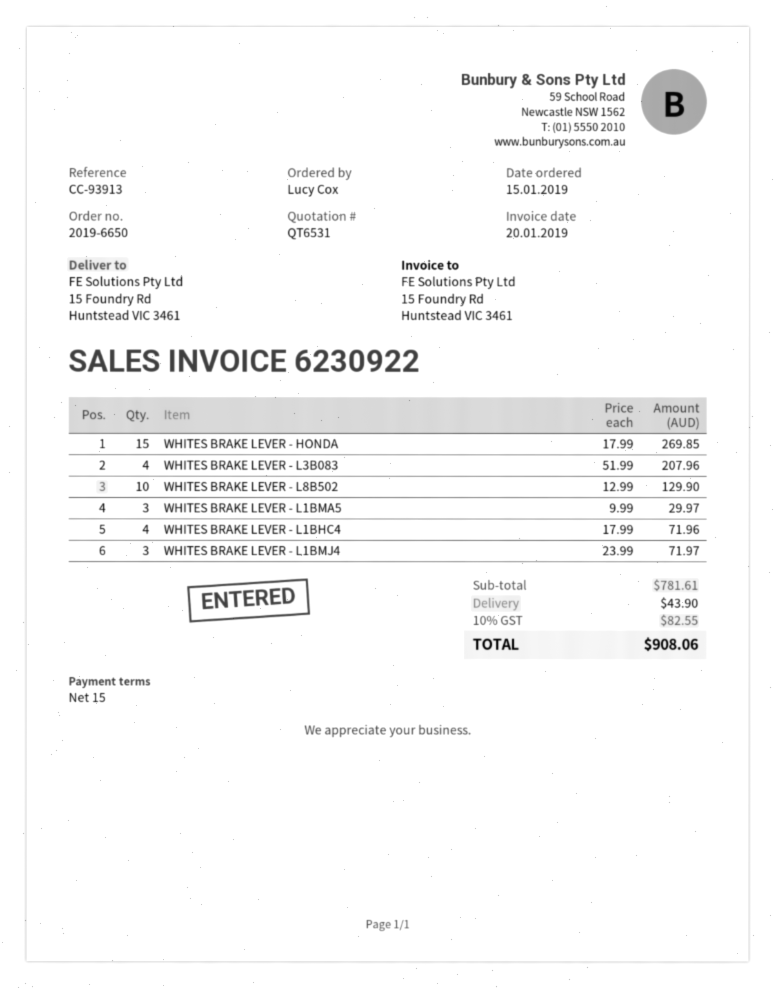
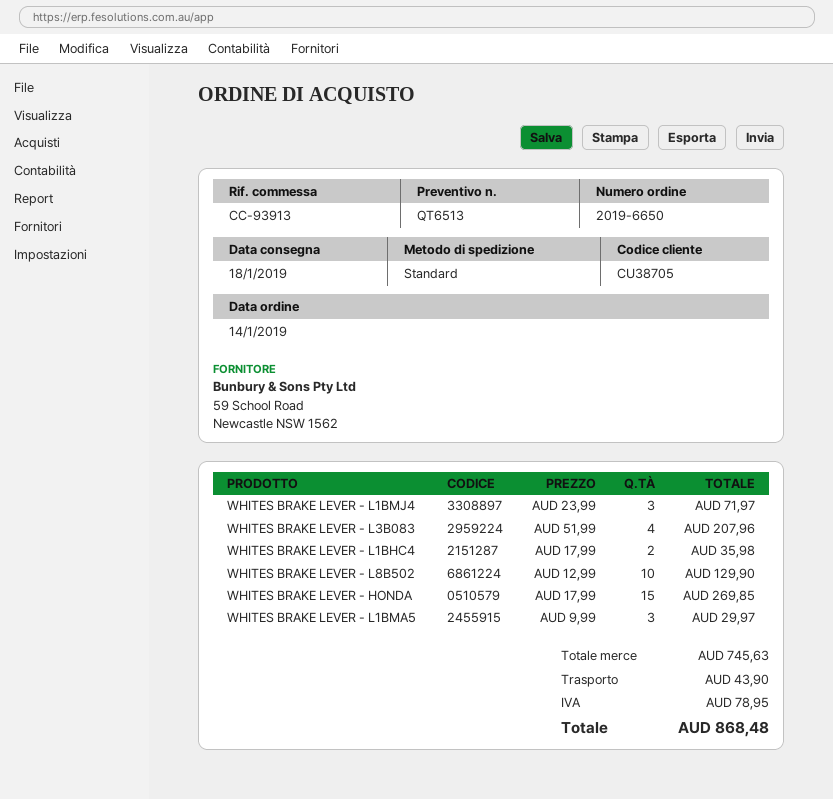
quote number: QT6531 -> QT6513
order date: 2019-01-15 -> 2019-01-14
WHITES BRAKE LEVER - L1BHC4: 4 x 17.99 = 71.96 -> 2 x 17.99 = 35.98
subtotal: 781.61 -> 745.63
tax: 82.55 -> 78.95
total: 908.06 -> 868.48

